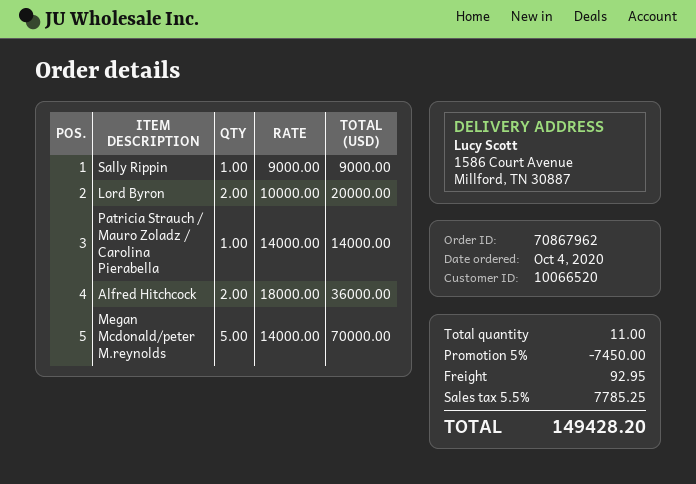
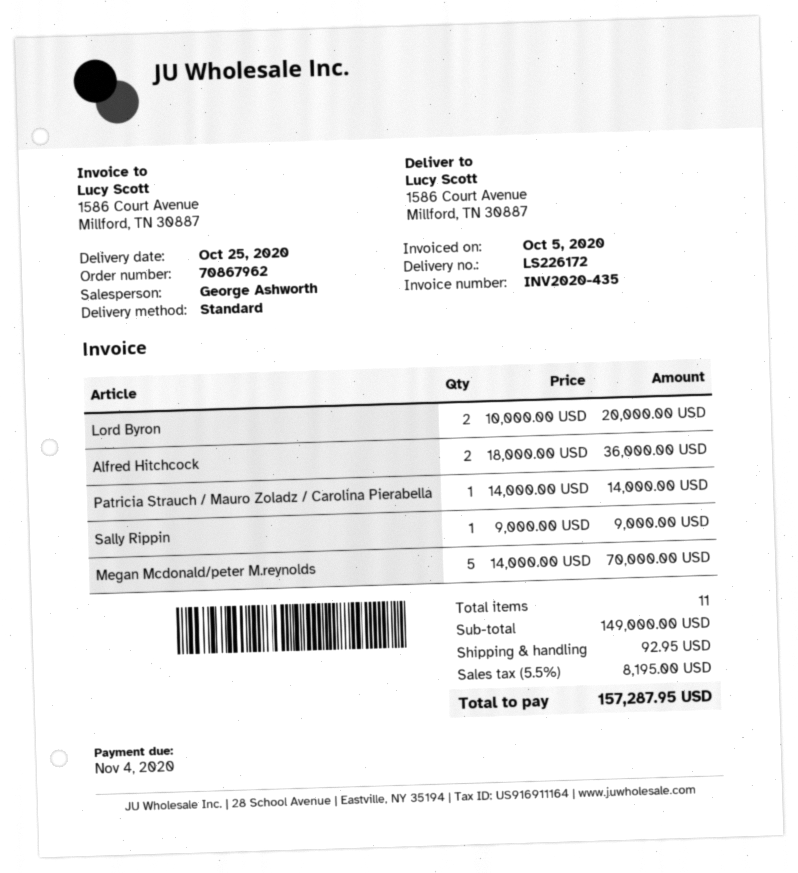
discount: 5% = 7450.00 -> none
tax: 5.5% = 7785.25 -> 5.5% = 8195.00
total: 149428.20 -> 157287.95

